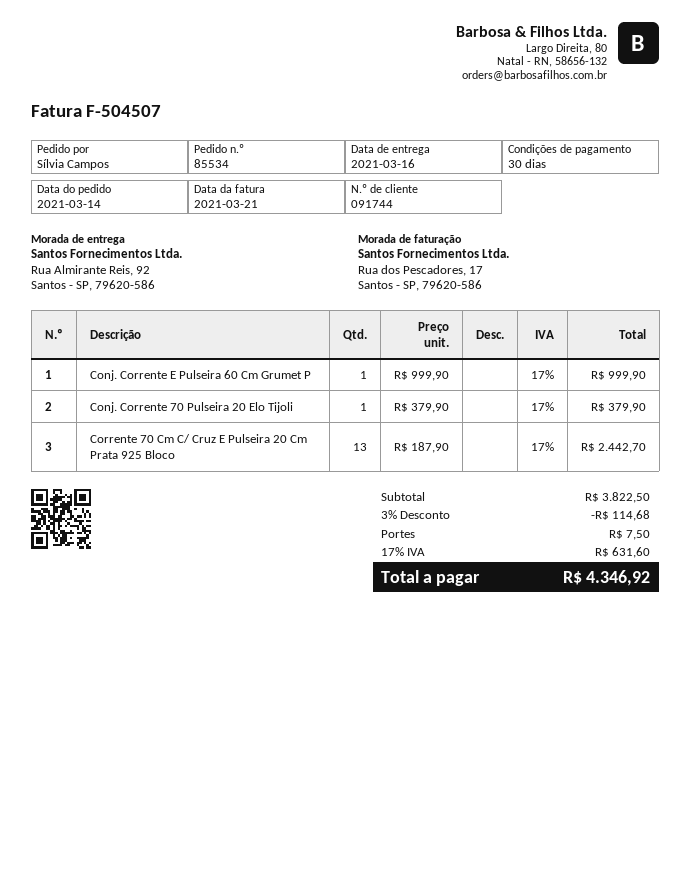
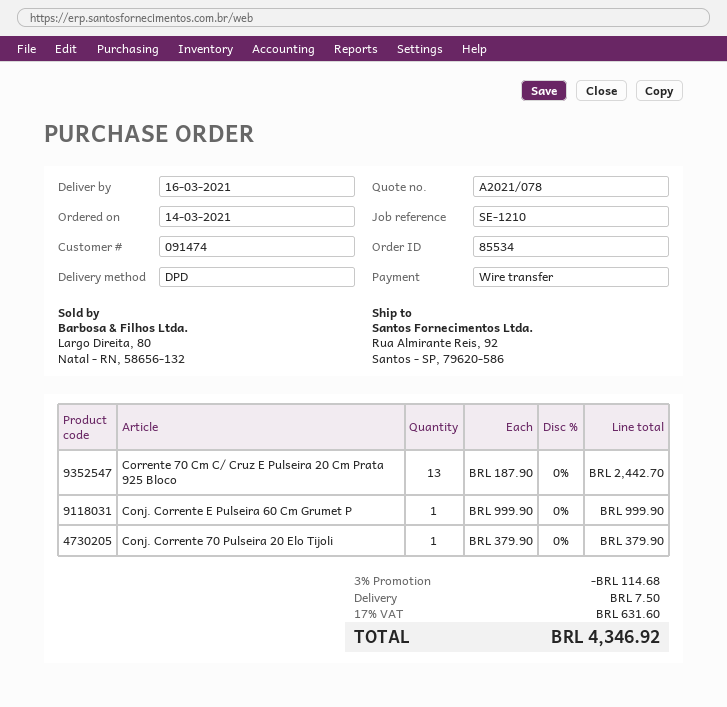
customer number: 091744 -> 091474

